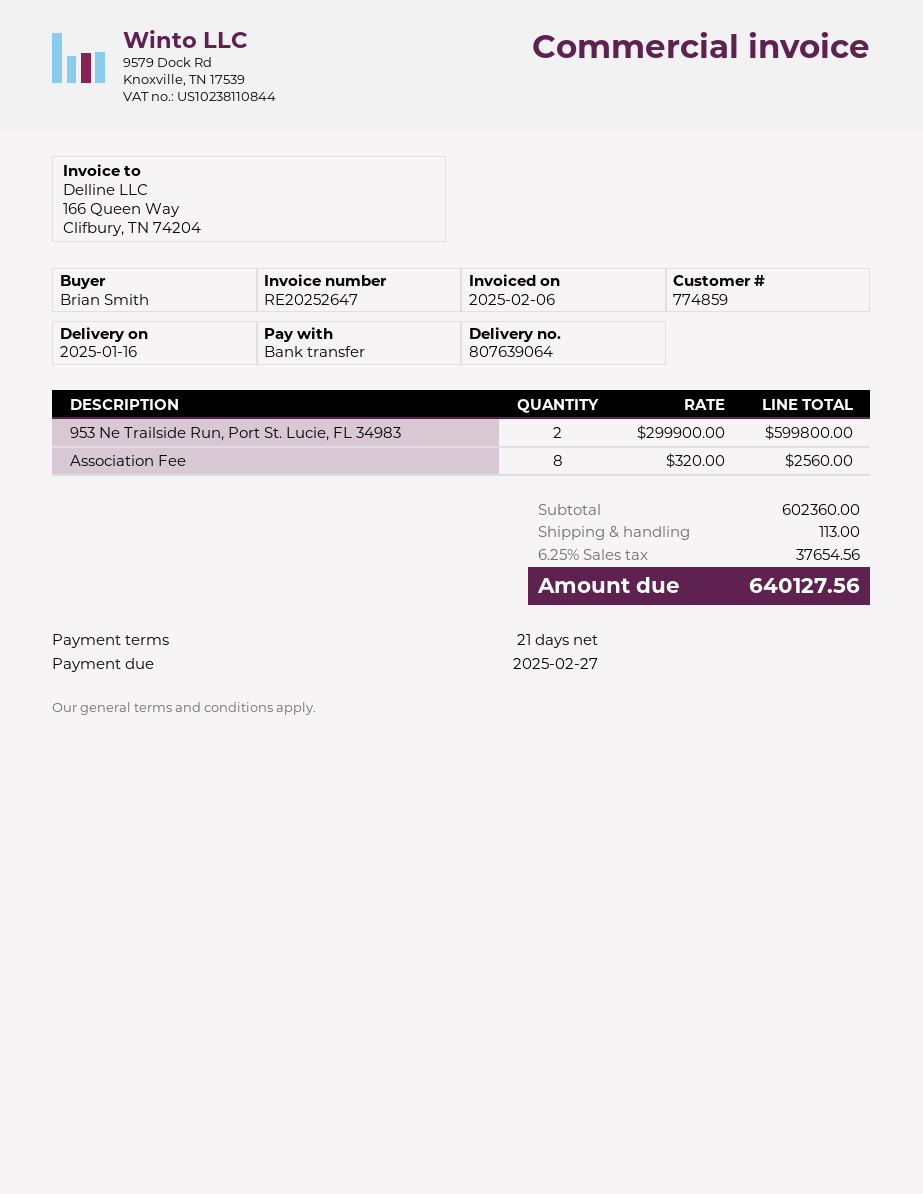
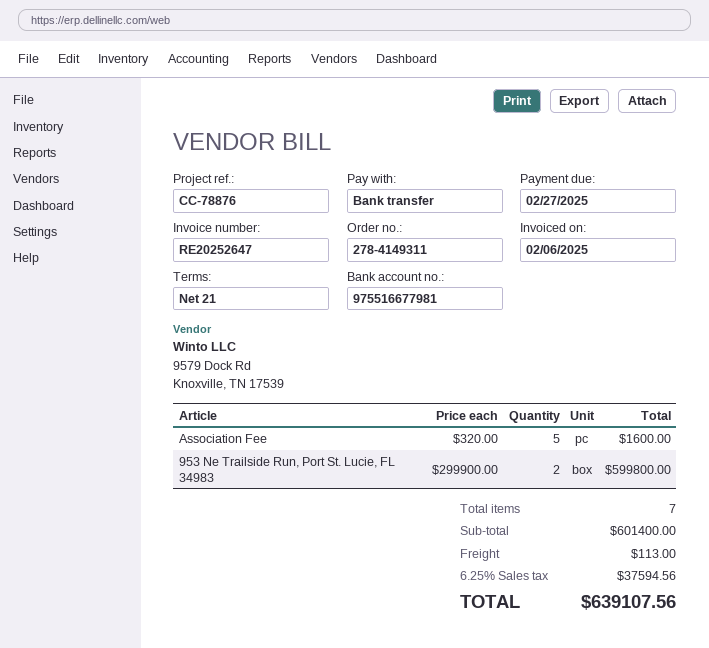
Association Fee: 8 x 320.00 = 2560.00 -> 5 x 320.00 = 1600.00
subtotal: 602360.00 -> 601400.00
tax: 6.25% = 37654.56 -> 6.25% = 37594.56
total: 640127.56 -> 639107.56

